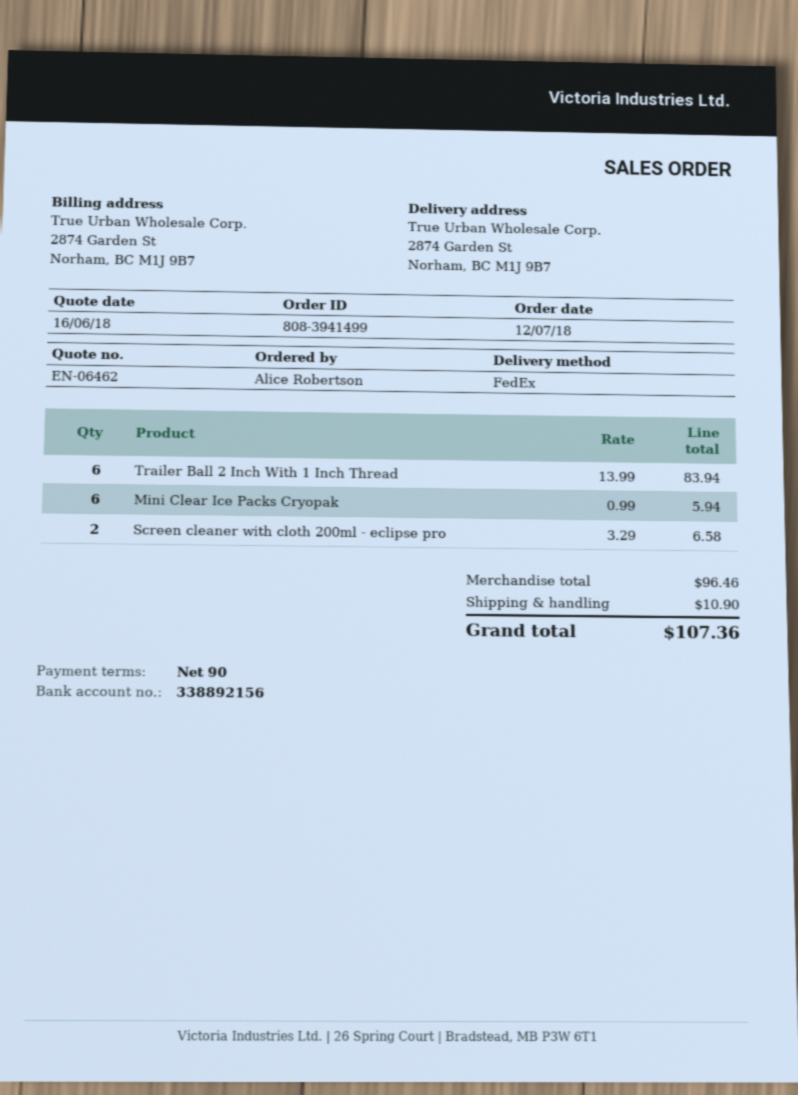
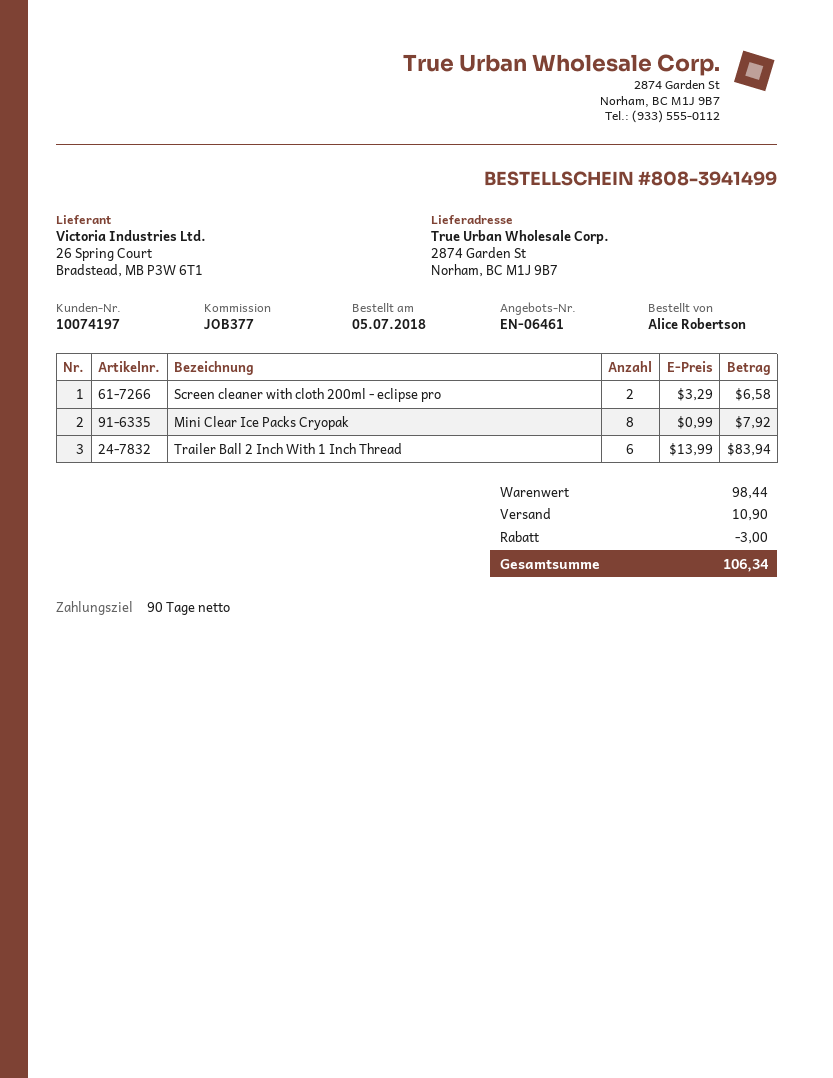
quote number: EN-06462 -> EN-06461
order date: 2018-07-12 -> 2018-07-05
Mini Clear Ice Packs Cryopak: 6 x 0.99 = 5.94 -> 8 x 0.99 = 7.92
subtotal: 96.46 -> 98.44
discount: none -> 3.00
total: 107.36 -> 106.34

